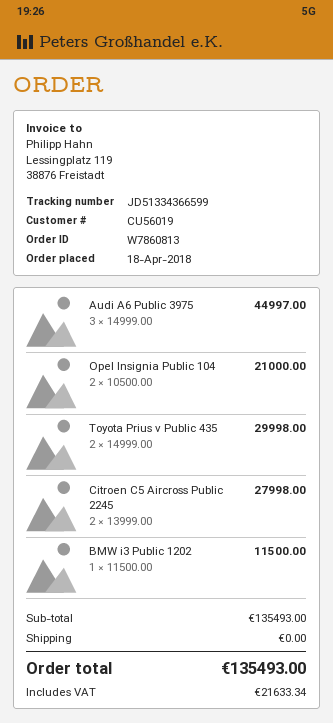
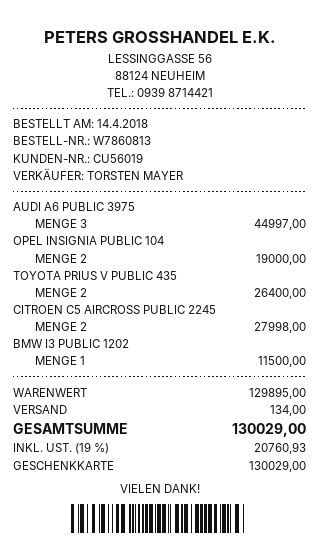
order date: 2018-04-18 -> 2018-04-14
Opel Insignia Public 104: 2 for 21000.00 -> 2 for 19000.00
Toyota Prius v Public 435: 2 for 29998.00 -> 2 for 26400.00
subtotal: 135493.00 -> 129895.00
shipping: 0.00 -> 134.00
tax: 21633.34 -> 20760.93
total: 135493.00 -> 130029.00

